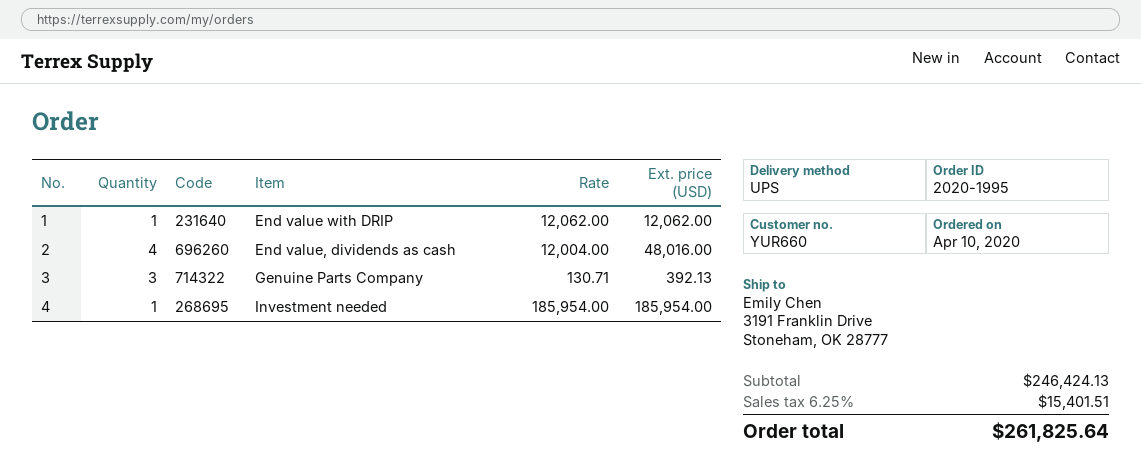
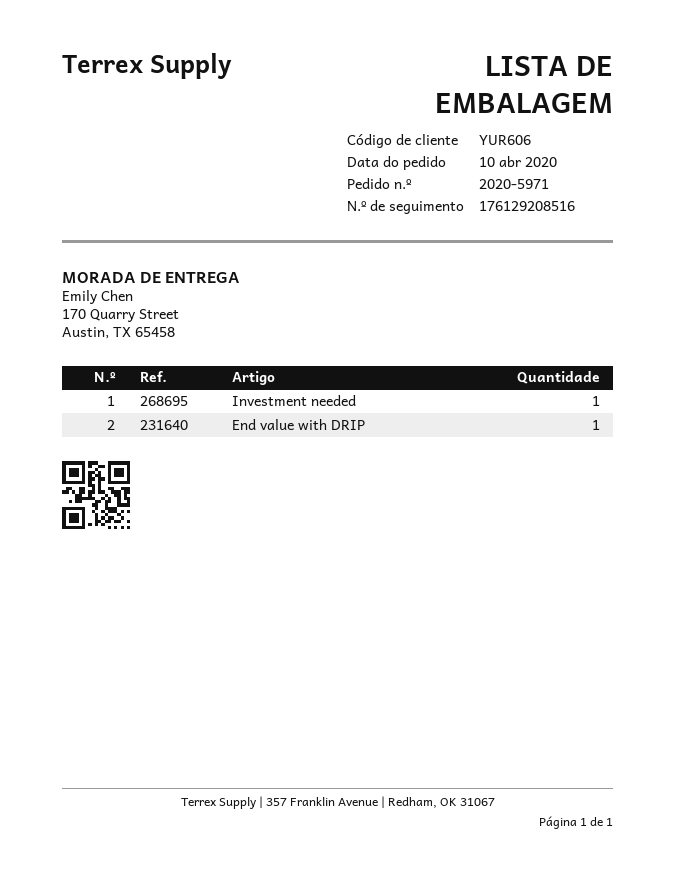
order number: 2020-1995 -> 2020-5971
customer number: YUR660 -> YUR606
ship to: 3191 Franklin Drive, Stoneham, OK 28777 -> 170 Quarry Street, Austin, TX 65458
End value, dividends as cash: 4 -> none
Genuine Parts Company: 3 -> none

